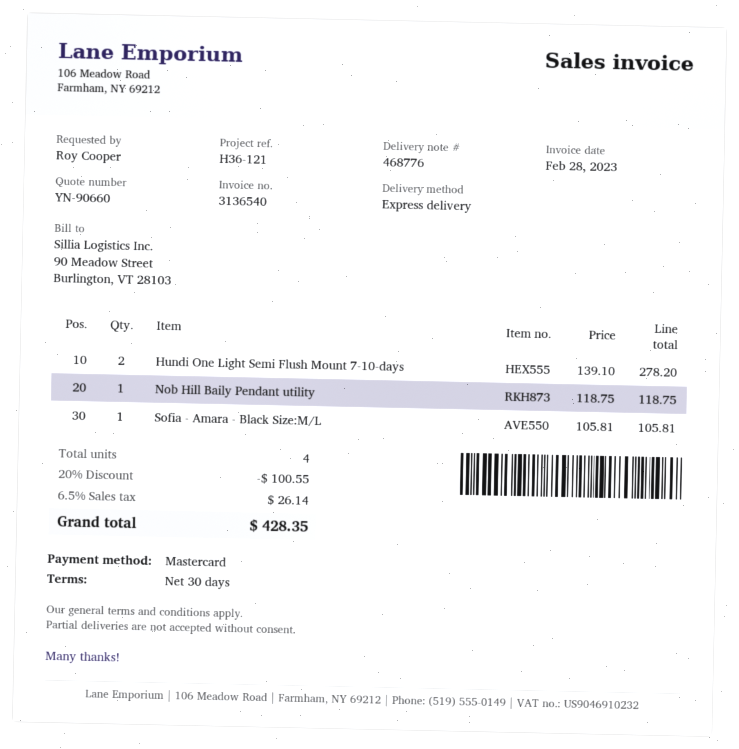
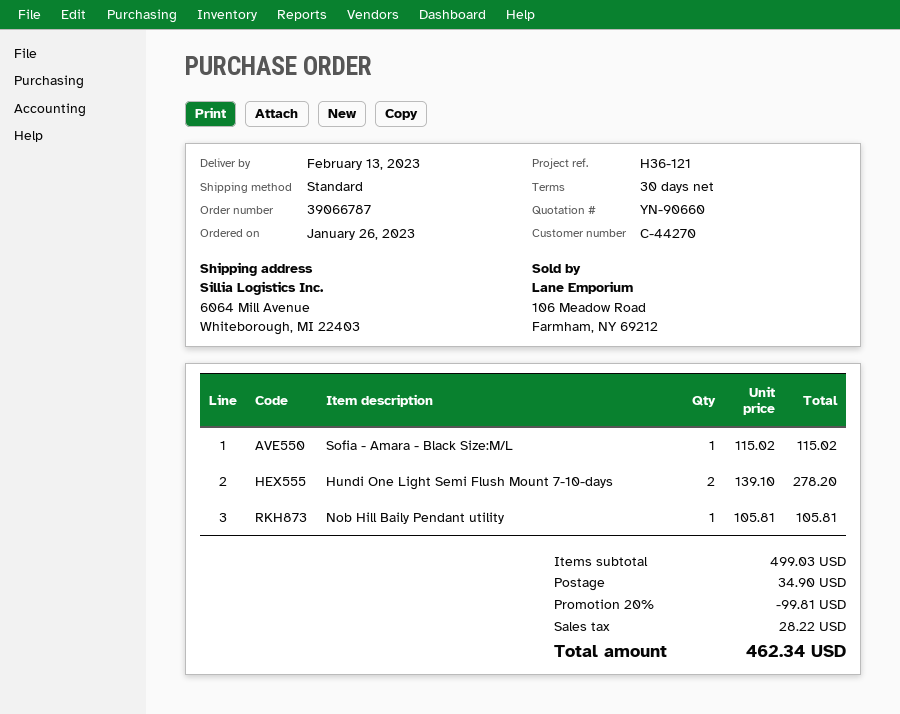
shipping method: express -> standard
Nob Hill Baily Pendant utility: 1 x 118.75 = 118.75 -> 1 x 105.81 = 105.81
Sofia - Amara - Black Size:M/L: 1 x 105.81 = 105.81 -> 1 x 115.02 = 115.02
discount: 20% = 100.55 -> 20% = 99.81
shipping: none -> 34.90
tax: 26.14 -> 28.22
total: 428.35 -> 462.34

